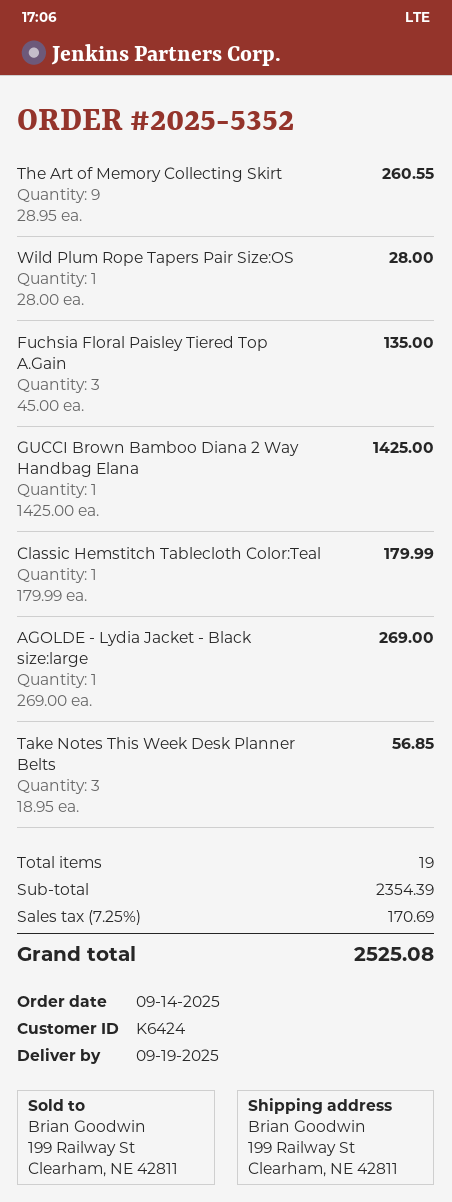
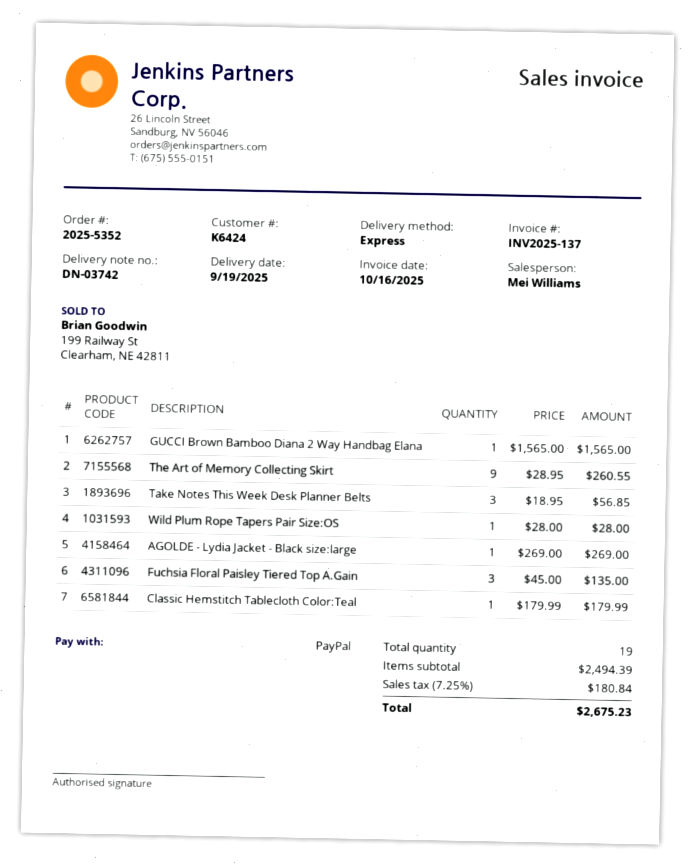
GUCCI Brown Bamboo Diana 2 Way Handbag Elana: 1 x 1425.00 = 1425.00 -> 1 x 1565.00 = 1565.00
subtotal: 2354.39 -> 2494.39
tax: 7.25% = 170.69 -> 7.25% = 180.84
total: 2525.08 -> 2675.23

